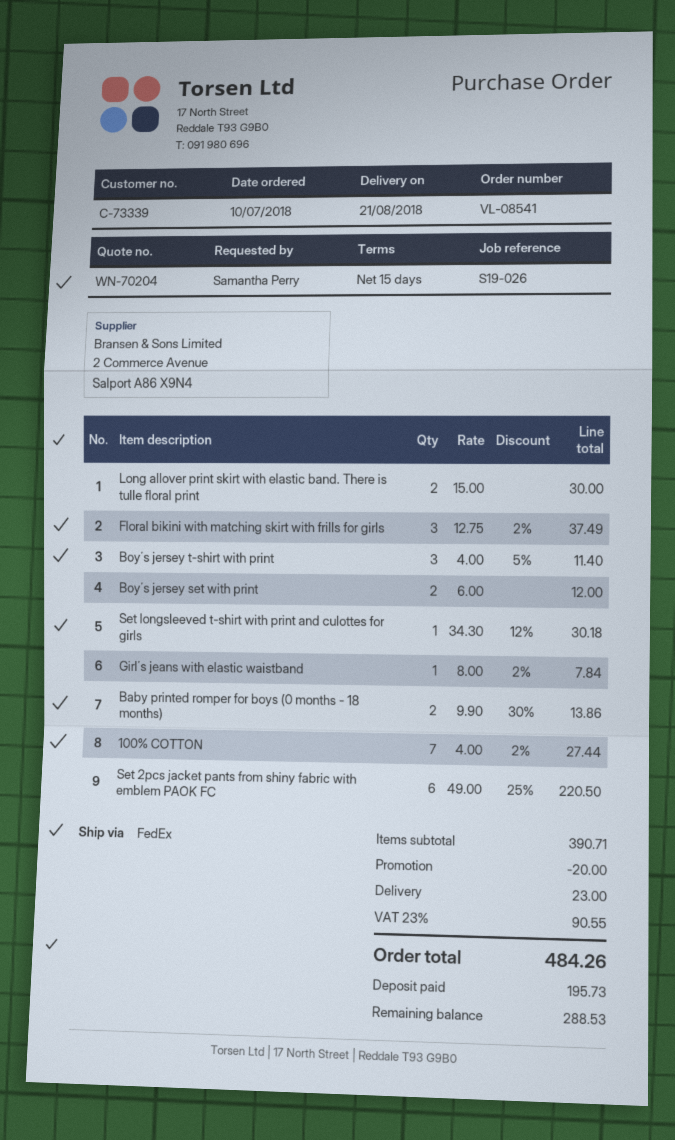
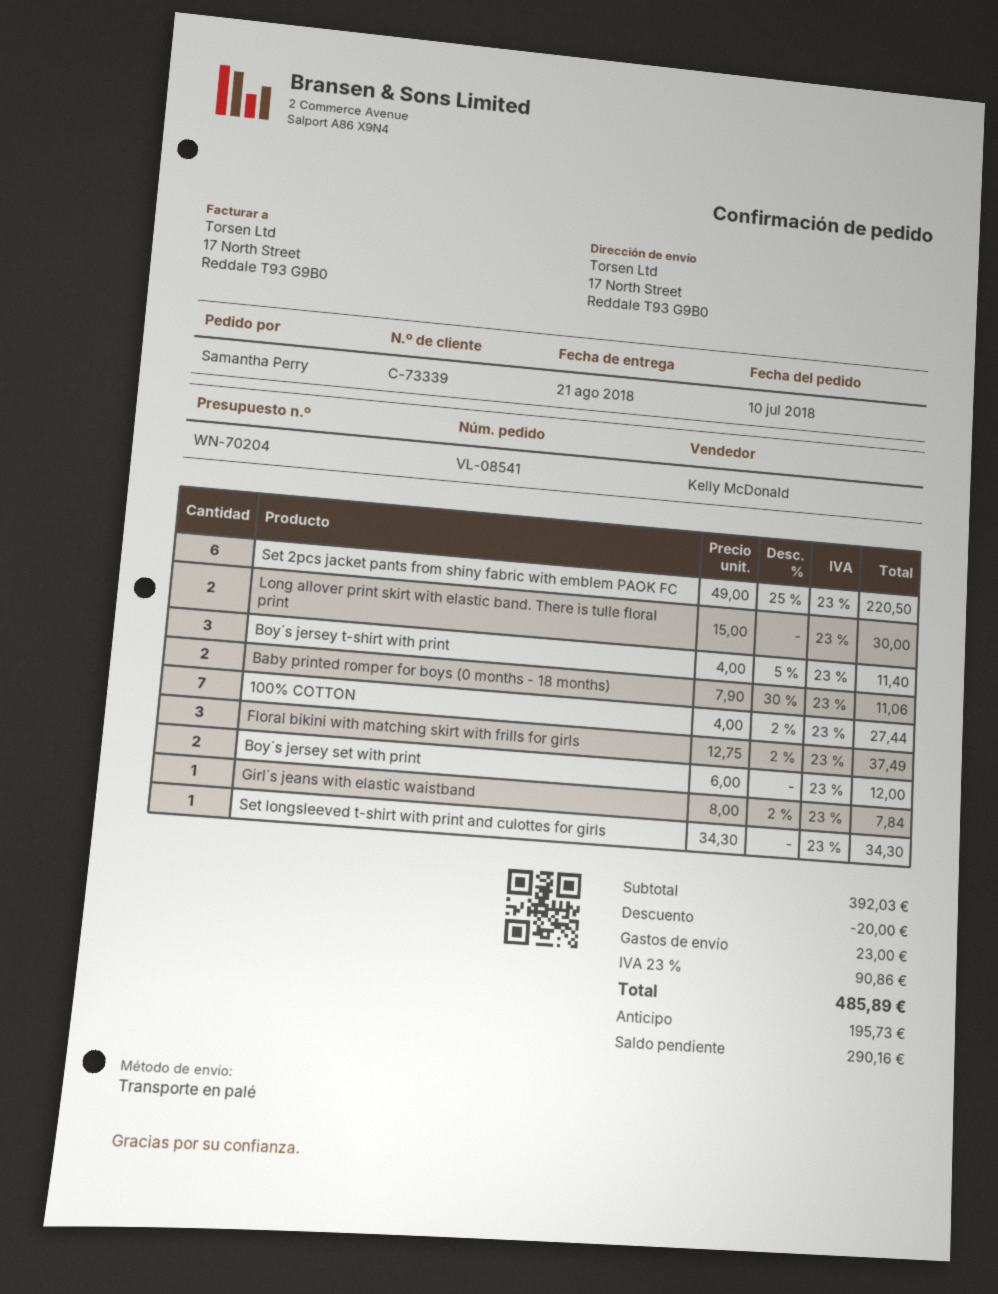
shipping method: FedEx -> pallet freight
Set longsleeved t-shirt with print and culottes for girls: 1 x 34.30 - 12% = 30.18 -> 1 x 34.30 = 34.30
Baby printed romper for boys (0 months - 18 months): 2 x 9.90 - 30% = 13.86 -> 2 x 7.90 - 30% = 11.06
subtotal: 390.71 -> 392.03
tax: 23% = 90.55 -> 23% = 90.86
total: 484.26 -> 485.89
balance: 288.53 -> 290.16

